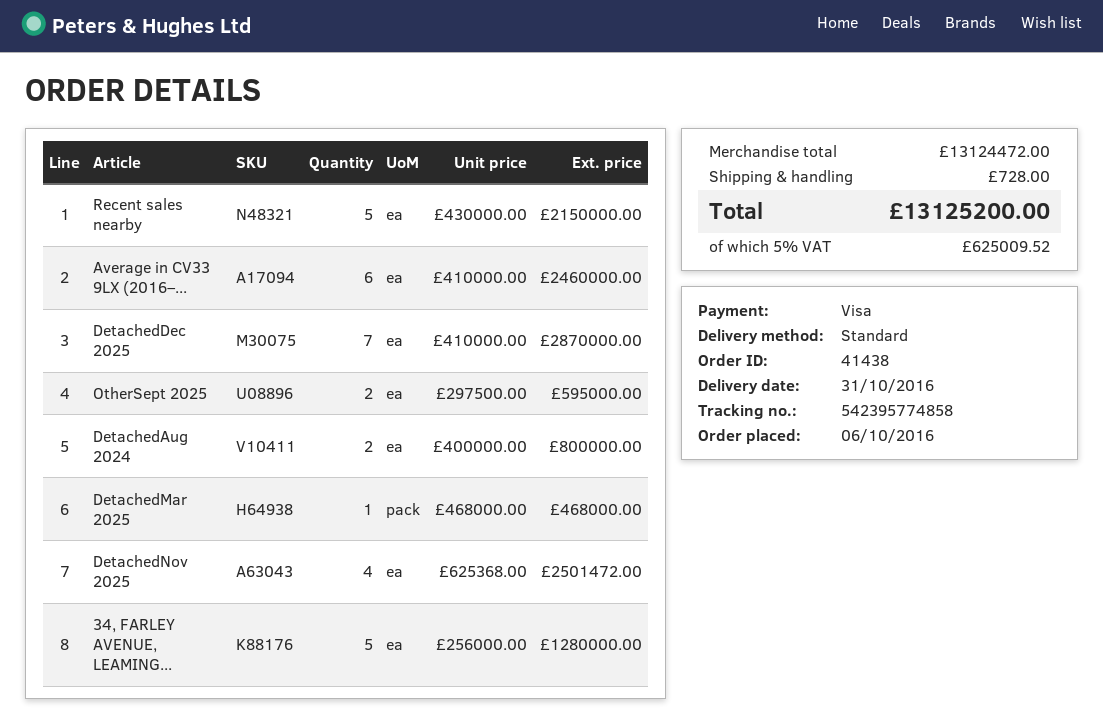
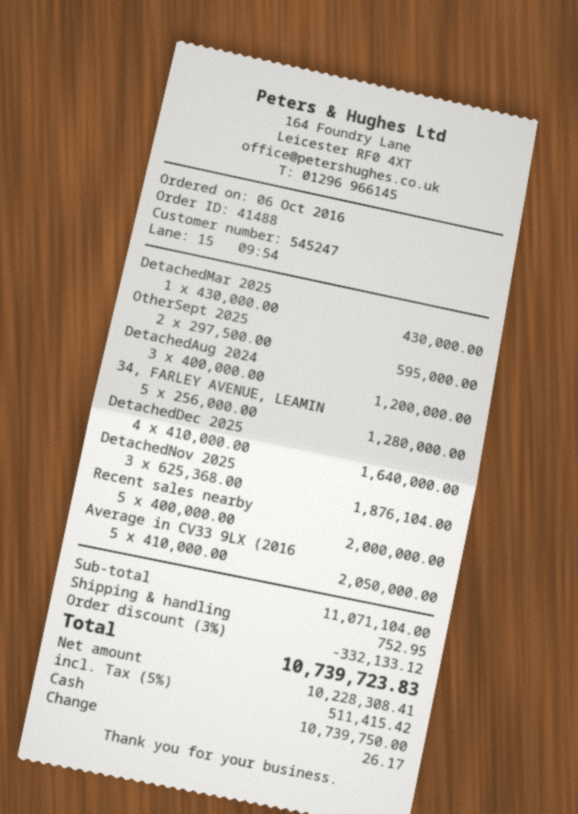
order number: 41438 -> 41488
payment method: Visa -> cash
Recent sales nearby: 5 x 430000.00 = 2150000.00 -> 5 x 400000.00 = 2000000.00
Average in CV33 9LX (2016–...: 6 x 410000.00 = 2460000.00 -> 5 x 410000.00 = 2050000.00
DetachedDec 2025: 7 x 410000.00 = 2870000.00 -> 4 x 410000.00 = 1640000.00
DetachedAug 2024: 2 x 400000.00 = 800000.00 -> 3 x 400000.00 = 1200000.00
DetachedMar 2025: 1 x 468000.00 = 468000.00 -> 1 x 430000.00 = 430000.00
DetachedNov 2025: 4 x 625368.00 = 2501472.00 -> 3 x 625368.00 = 1876104.00
subtotal: 13124472.00 -> 11071104.00
discount: none -> 3% = 332133.12
shipping: 728.00 -> 752.95
tax: 5% = 625009.52 -> 5% = 511415.42
total: 13125200.00 -> 10739723.83

